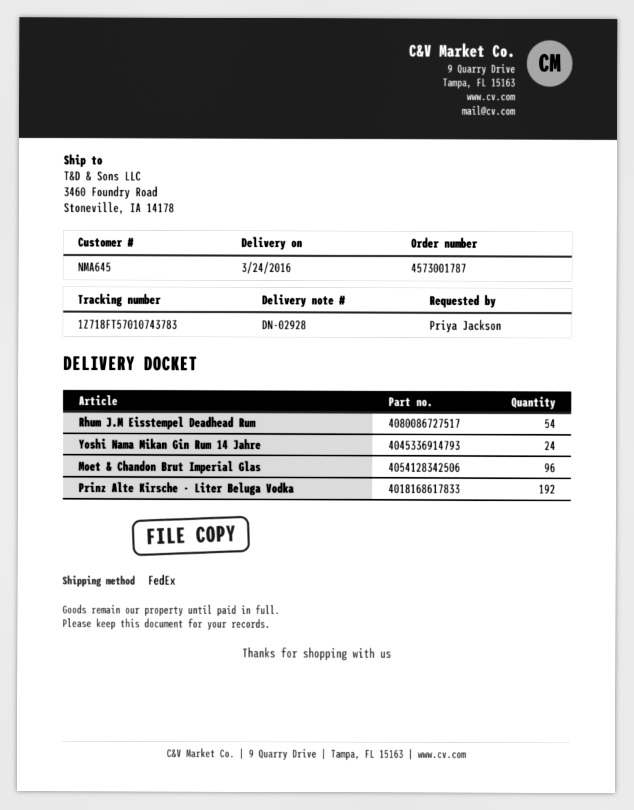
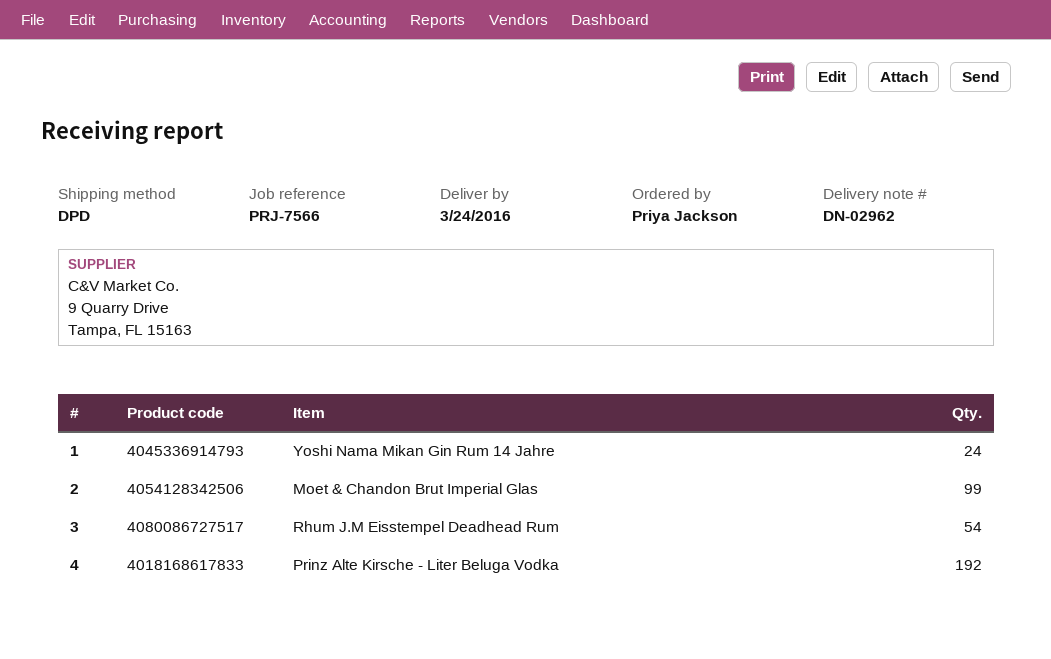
delivery note number: DN-02928 -> DN-02962
shipping method: FedEx -> DPD
Moet & Chandon Brut Imperial Glas: 96 -> 99

